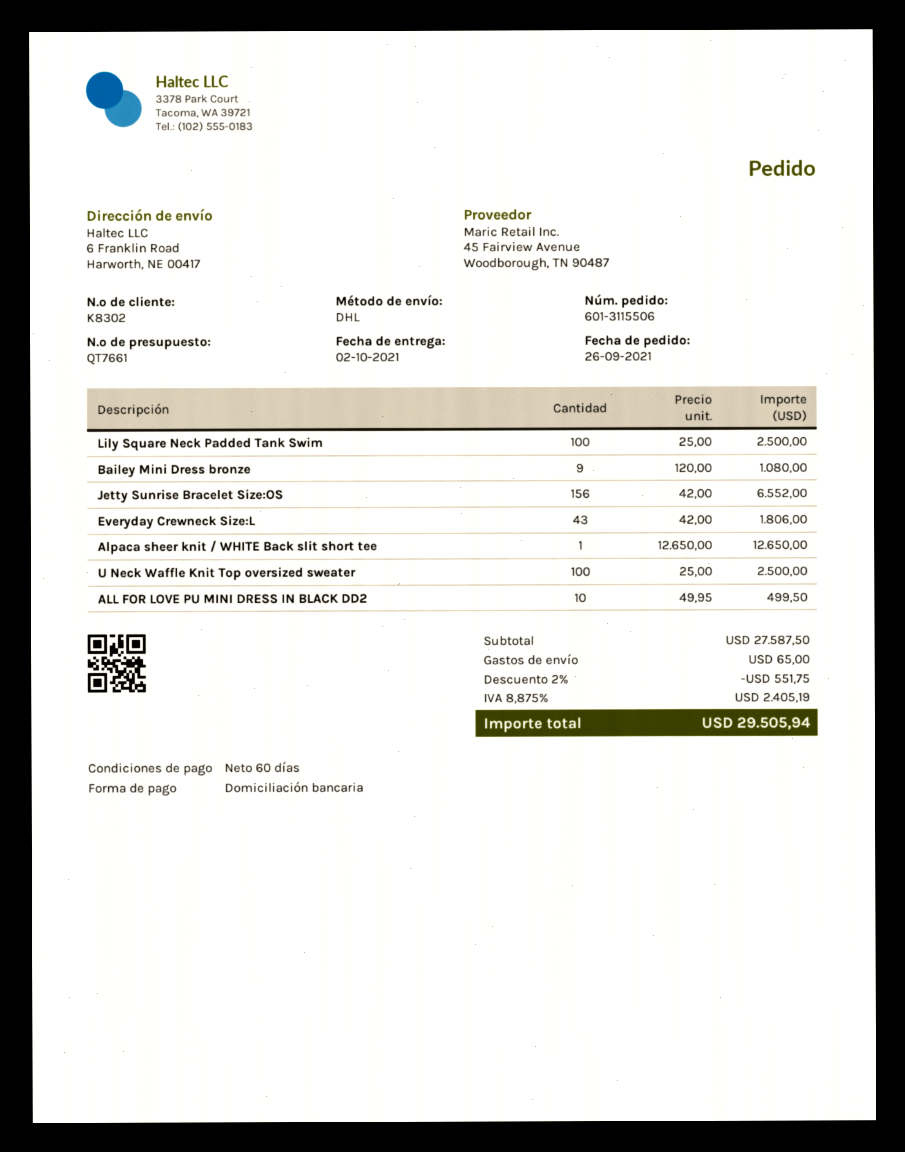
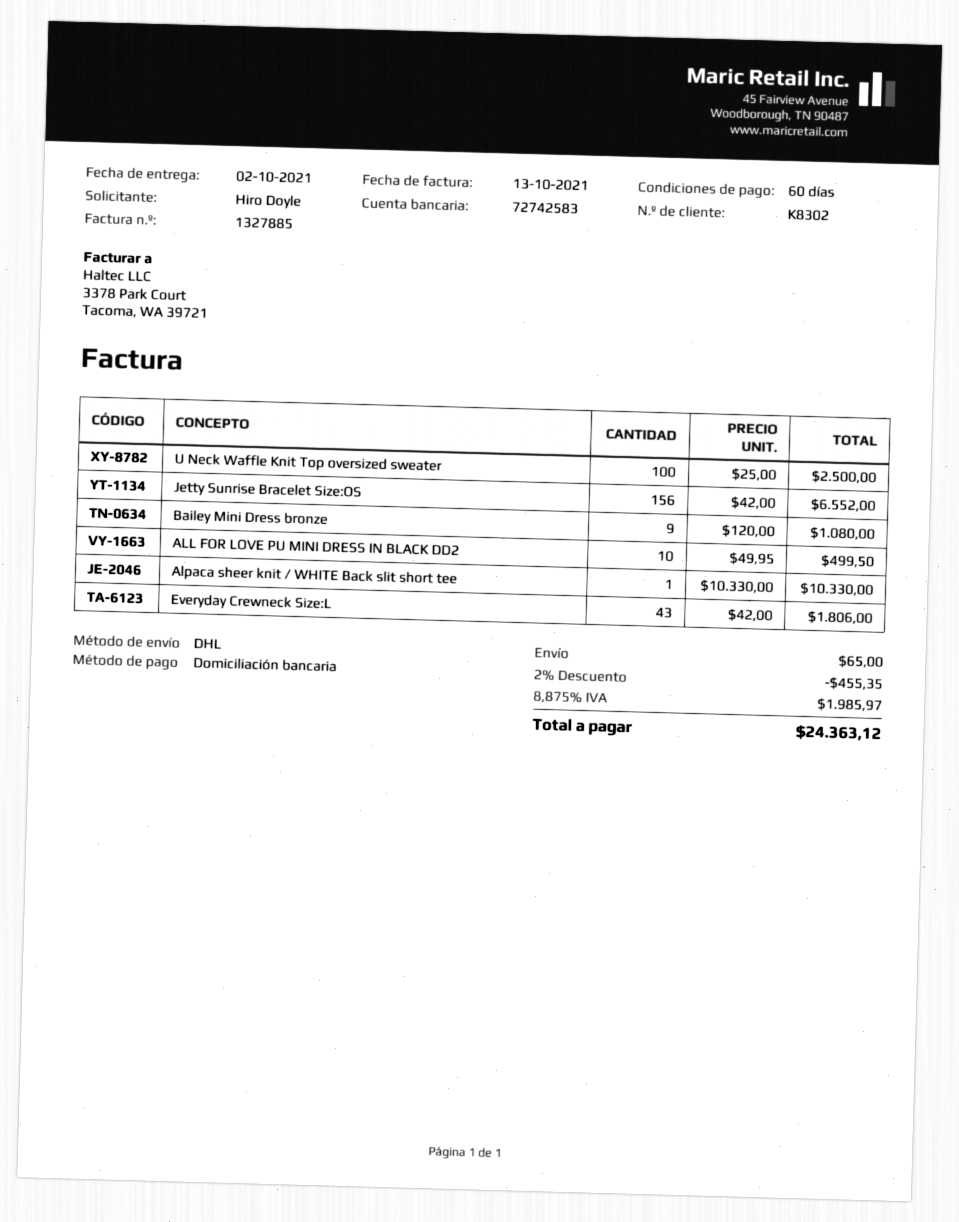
Lily Square Neck Padded Tank Swim: 100 x 25.00 = 2500.00 -> none
Alpaca sheer knit / WHITE Back slit short tee: 1 x 12650.00 = 12650.00 -> 1 x 10330.00 = 10330.00
discount: 2% = 551.75 -> 2% = 455.35
tax: 8.875% = 2405.19 -> 8.875% = 1985.97
total: 29505.94 -> 24363.12

